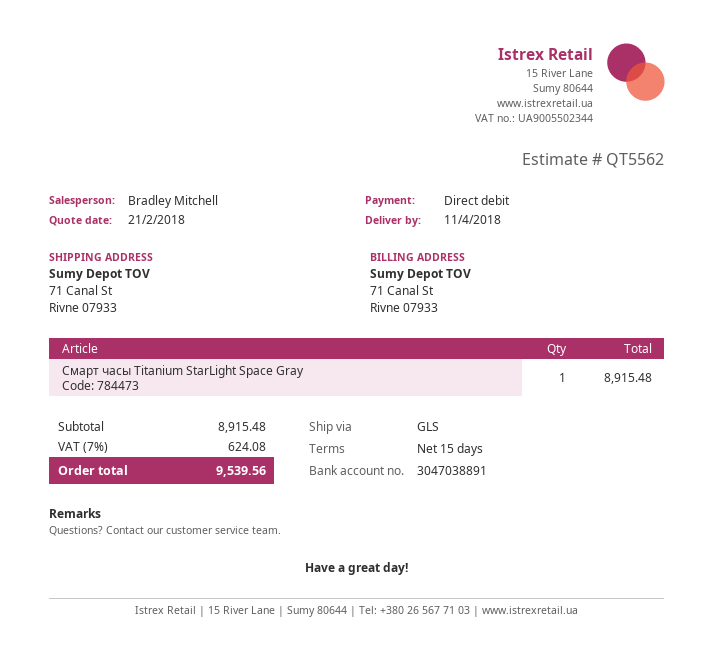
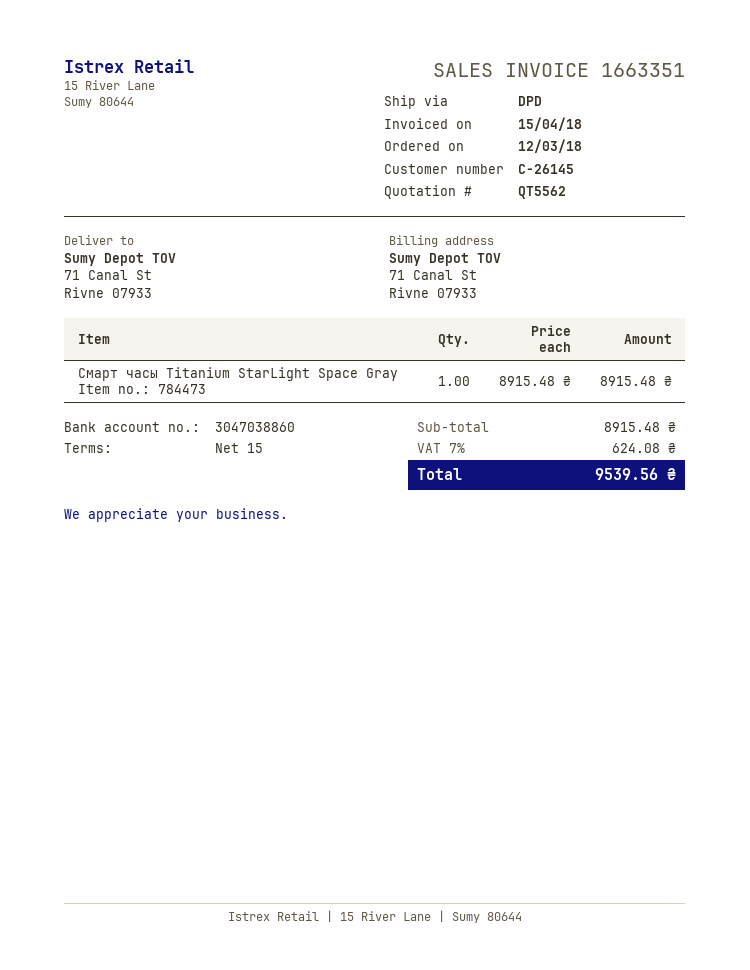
bank account: 3047038891 -> 3047038860
shipping method: GLS -> DPD

